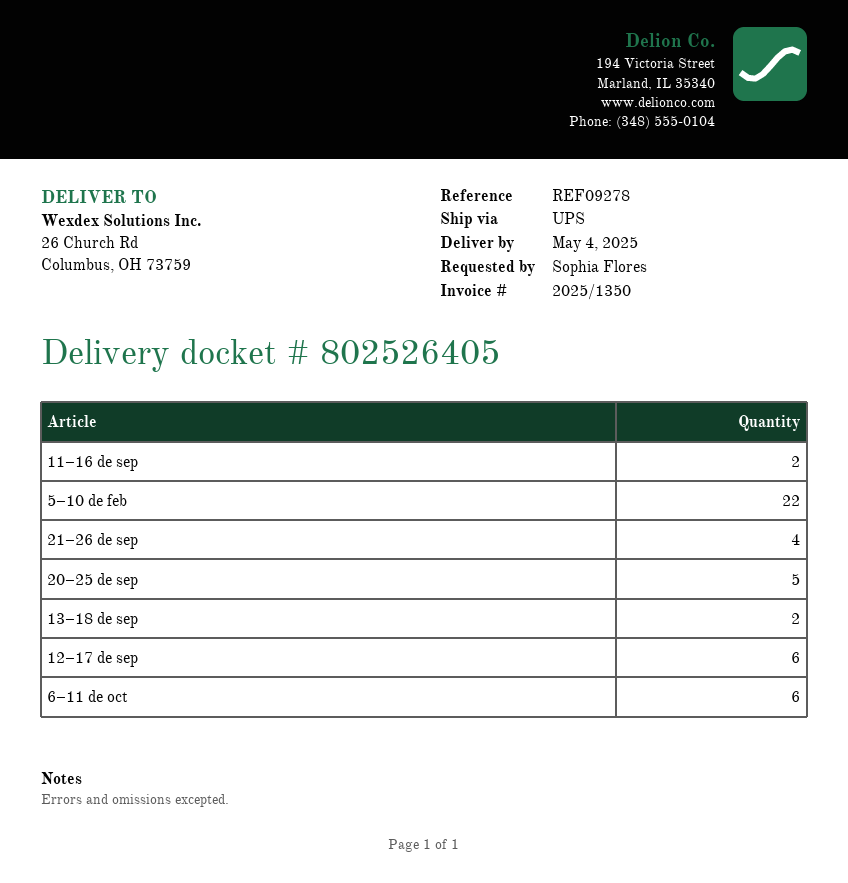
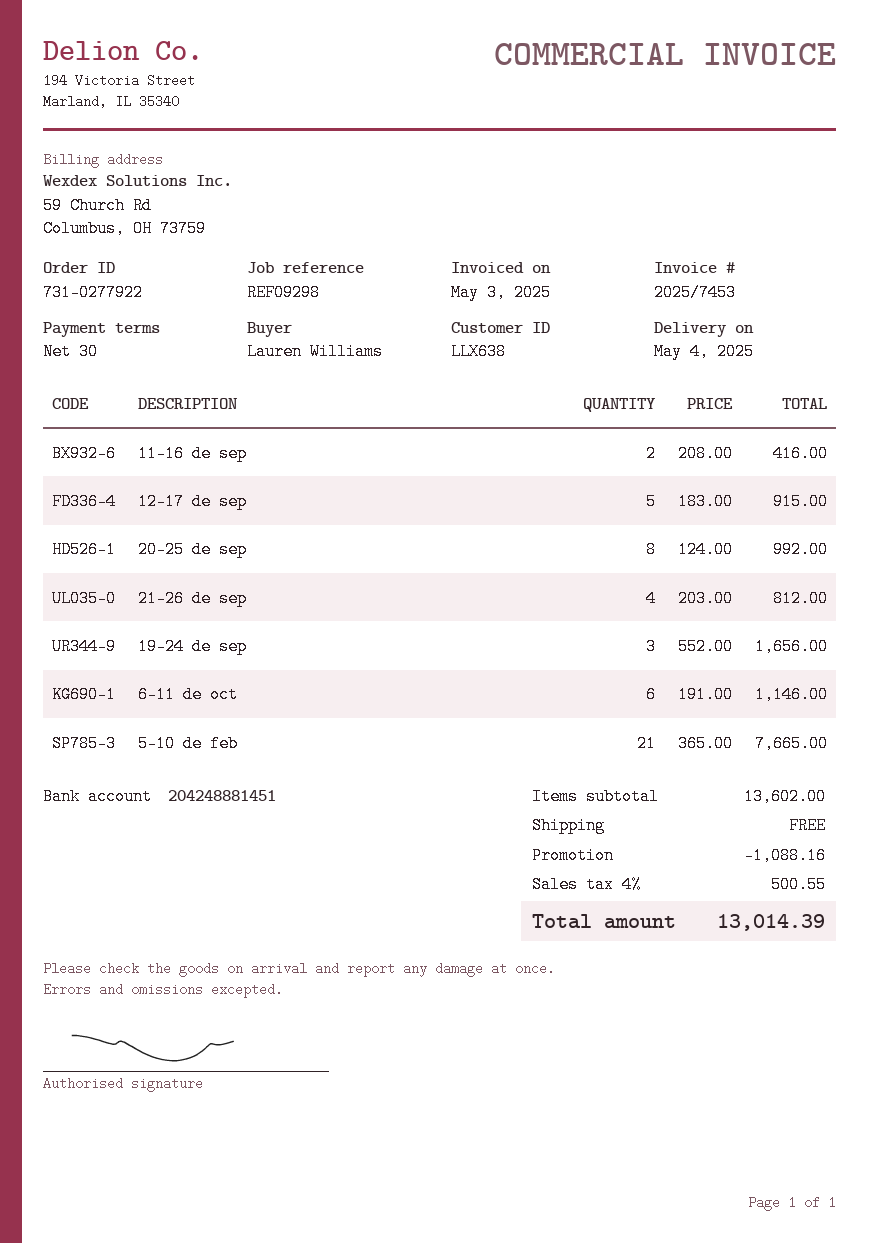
invoice number: 2025/1350 -> 2025/7453
reference: REF09278 -> REF09298
ordered by: Sophia Flores -> Lauren Williams
5–10 de feb: 22 -> 21
20–25 de sep: 5 -> 8
13–18 de sep: 2 -> none
12–17 de sep: 6 -> 5
19–24 de sep: none -> 3

